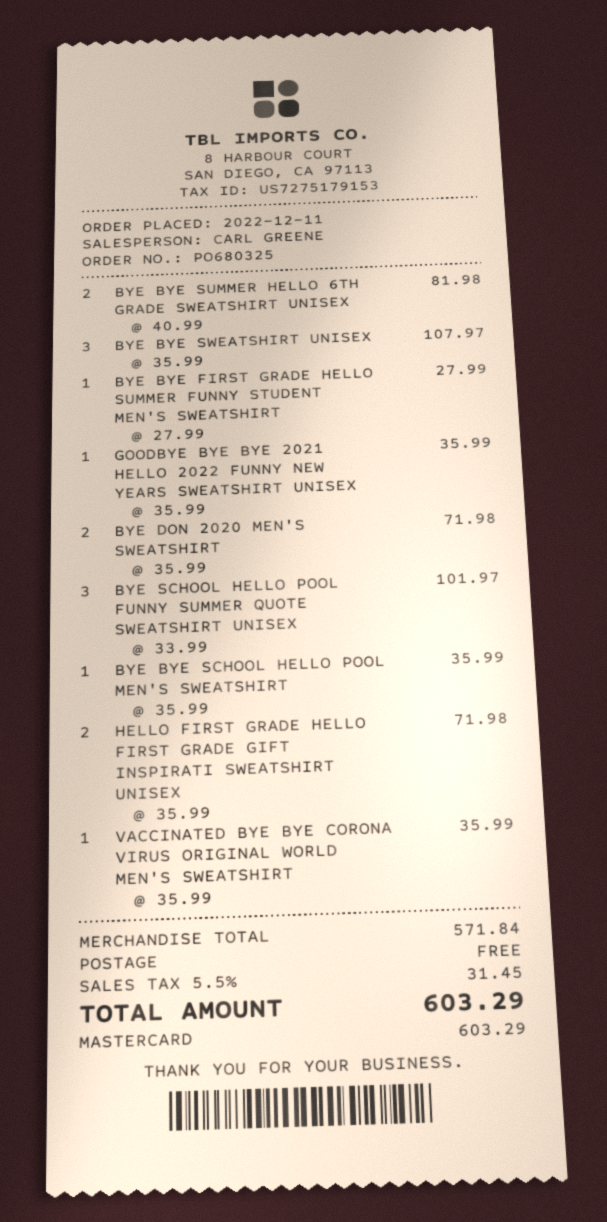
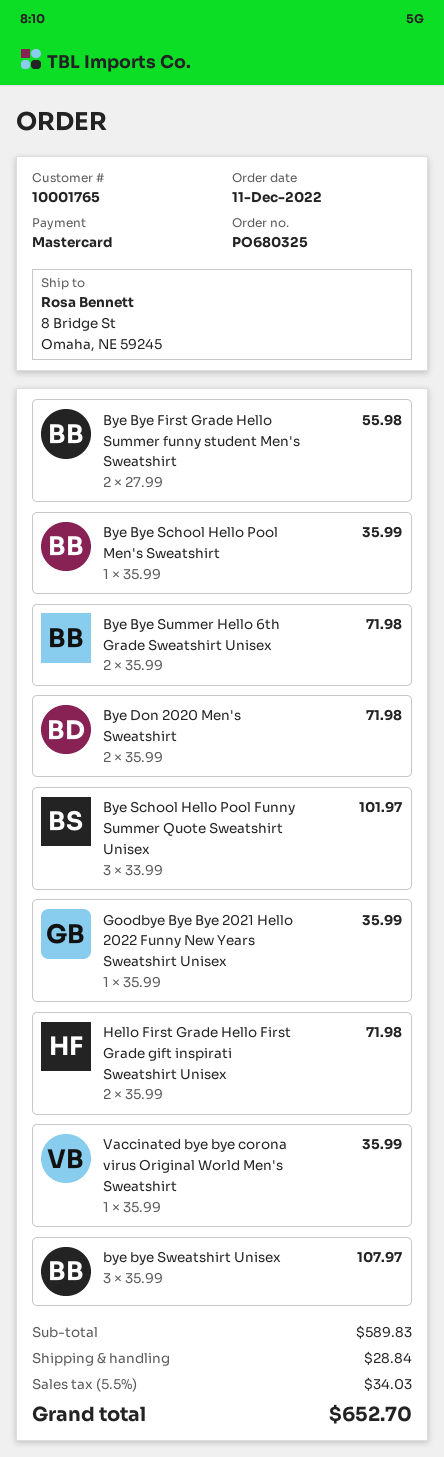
BYE BYE SUMMER HELLO 6TH GRADE SWEATSHIRT UNISEX: 2 x 40.99 = 81.98 -> 2 x 35.99 = 71.98
BYE BYE FIRST GRADE HELLO SUMMER FUNNY STUDENT MEN'S SWEATSHIRT: 1 x 27.99 = 27.99 -> 2 x 27.99 = 55.98
subtotal: 571.84 -> 589.83
shipping: 0.00 -> 28.84
tax: 5.5% = 31.45 -> 5.5% = 34.03
total: 603.29 -> 652.70

